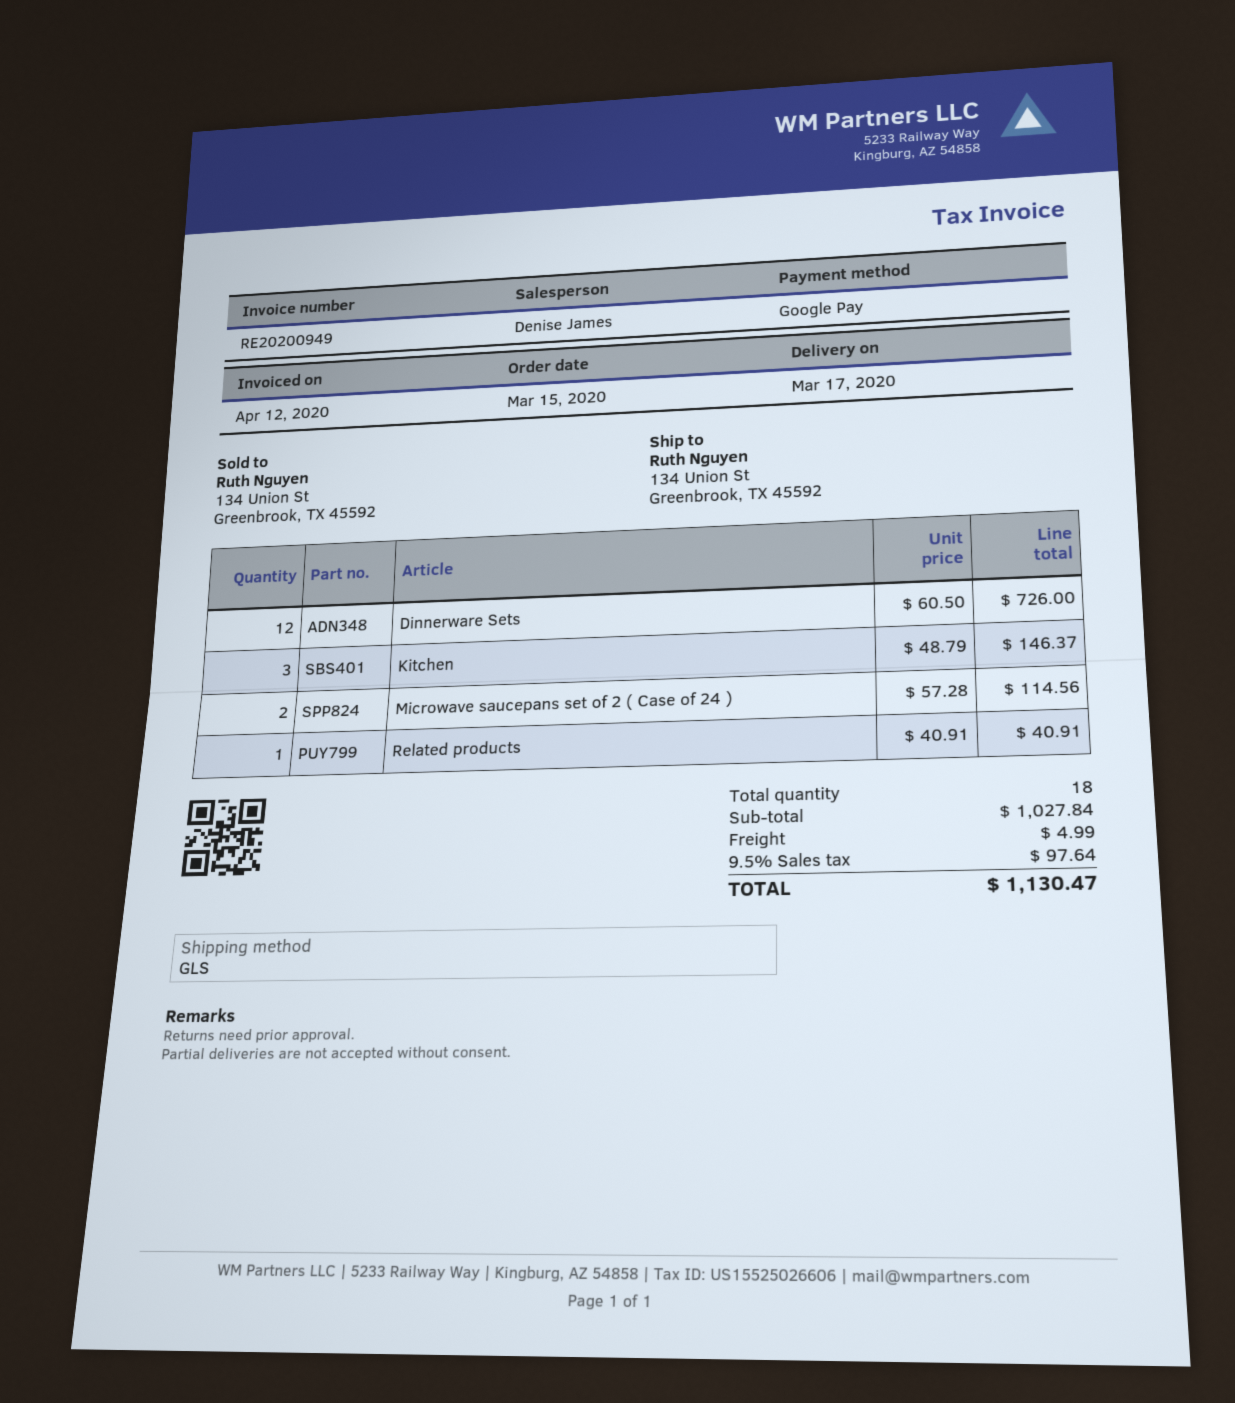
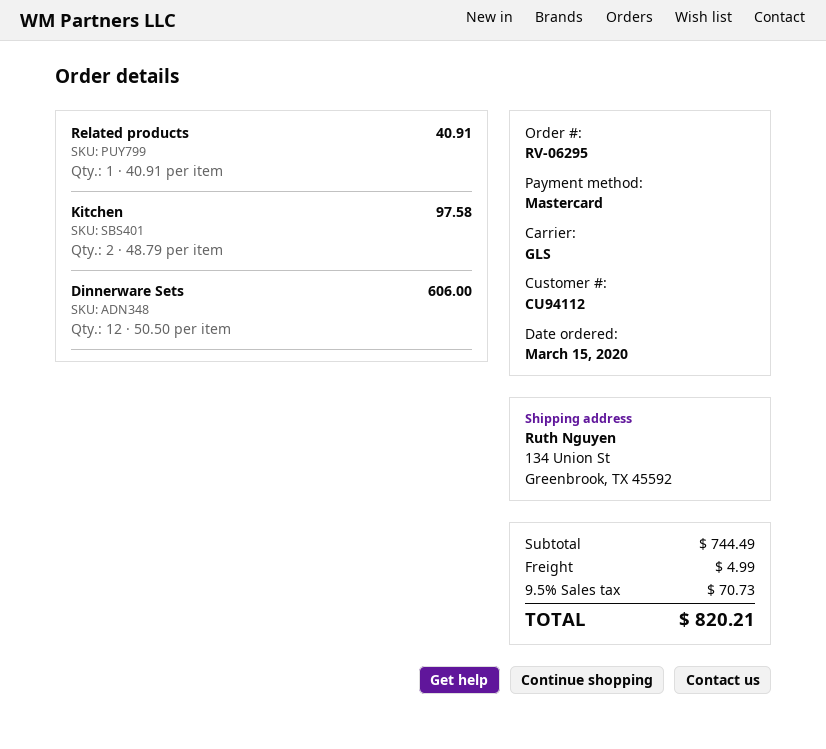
payment method: Google Pay -> Mastercard
Dinnerware Sets: 12 x 60.50 = 726.00 -> 12 x 50.50 = 606.00
Kitchen: 3 x 48.79 = 146.37 -> 2 x 48.79 = 97.58
Microwave saucepans set of 2 ( Case of 24 ): 2 x 57.28 = 114.56 -> none
subtotal: 1027.84 -> 744.49
tax: 9.5% = 97.64 -> 9.5% = 70.73
total: 1130.47 -> 820.21

